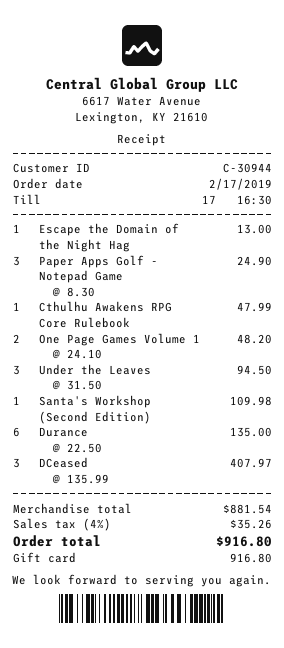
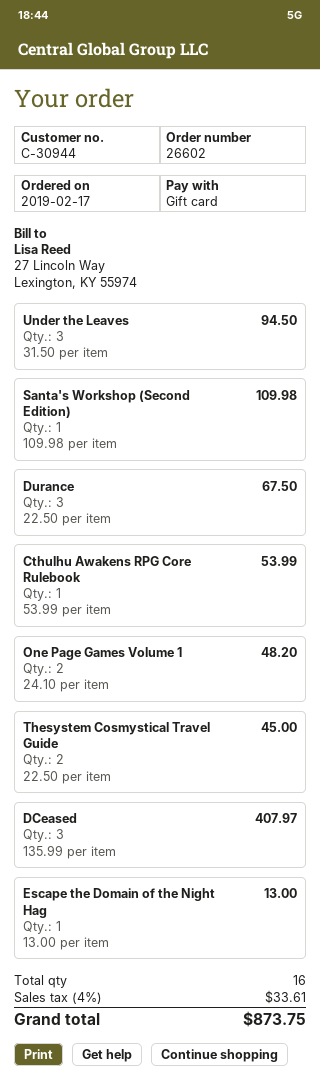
Paper Apps Golf - Notepad Game: 3 x 8.30 = 24.90 -> none
Cthulhu Awakens RPG Core Rulebook: 1 x 47.99 = 47.99 -> 1 x 53.99 = 53.99
Durance: 6 x 22.50 = 135.00 -> 3 x 22.50 = 67.50
Thesystem Cosmystical Travel Guide: none -> 2 x 22.50 = 45.00
tax: 4% = 35.26 -> 4% = 33.61
total: 916.80 -> 873.75

